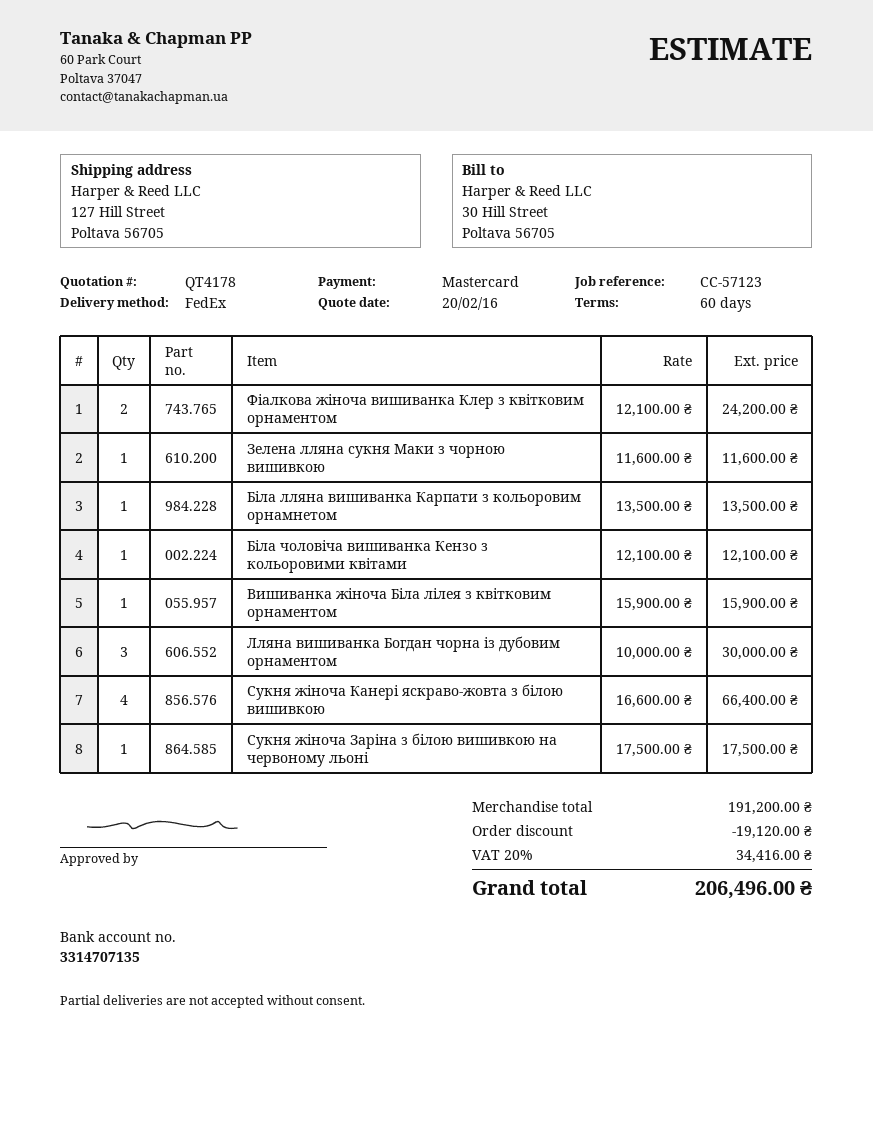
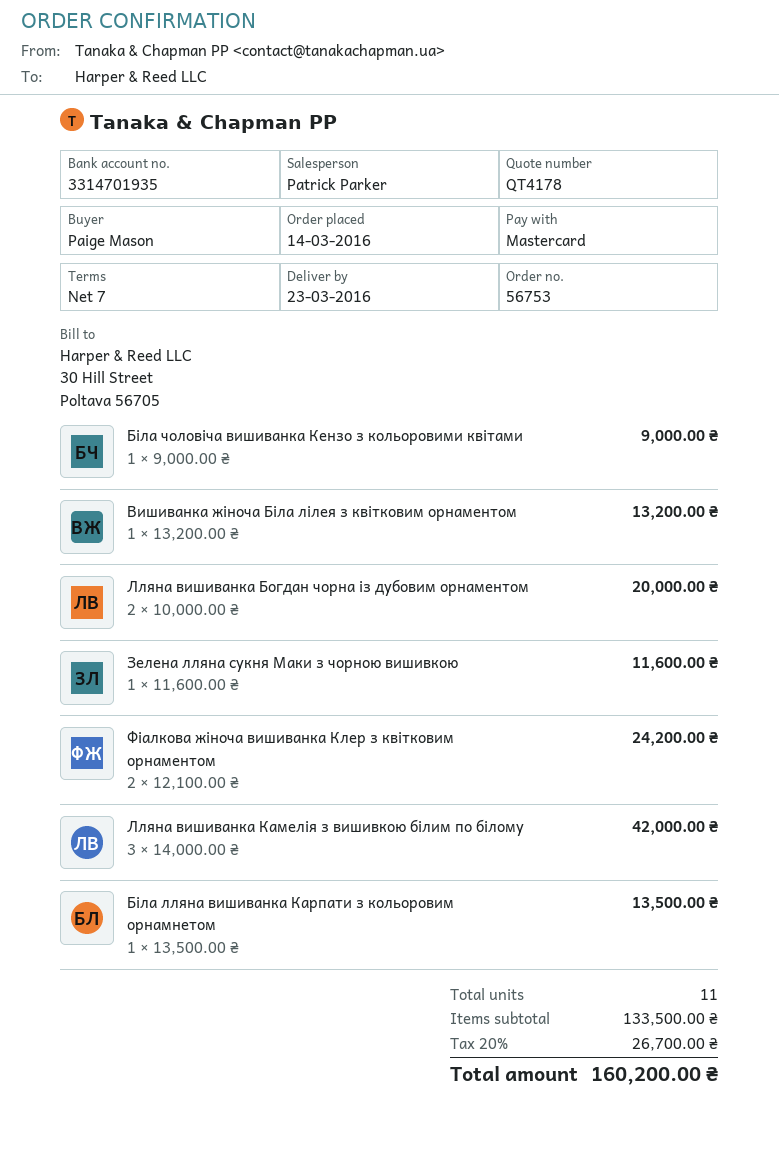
payment terms: 60 days -> 7 days
bank account: 3314707135 -> 3314701935
Біла чоловіча вишиванка Кензо з кольоровими квітами: 1 x 12100.00 = 12100.00 -> 1 x 9000.00 = 9000.00
Вишиванка жіноча Біла лілея з квітковим орнаментом: 1 x 15900.00 = 15900.00 -> 1 x 13200.00 = 13200.00
Лляна вишиванка Богдан чорна із дубовим орнаментом: 3 x 10000.00 = 30000.00 -> 2 x 10000.00 = 20000.00
Сукня жіноча Канері яскраво-жовта з білою вишивкою: 4 x 16600.00 = 66400.00 -> none
Сукня жіноча Заріна з білою вишивкою на червоному льоні: 1 x 17500.00 = 17500.00 -> none
Лляна вишиванка Камелія з вишивкою білим по білому: none -> 3 x 14000.00 = 42000.00
subtotal: 191200.00 -> 133500.00
discount: 19120.00 -> none
tax: 20% = 34416.00 -> 20% = 26700.00
total: 206496.00 -> 160200.00

